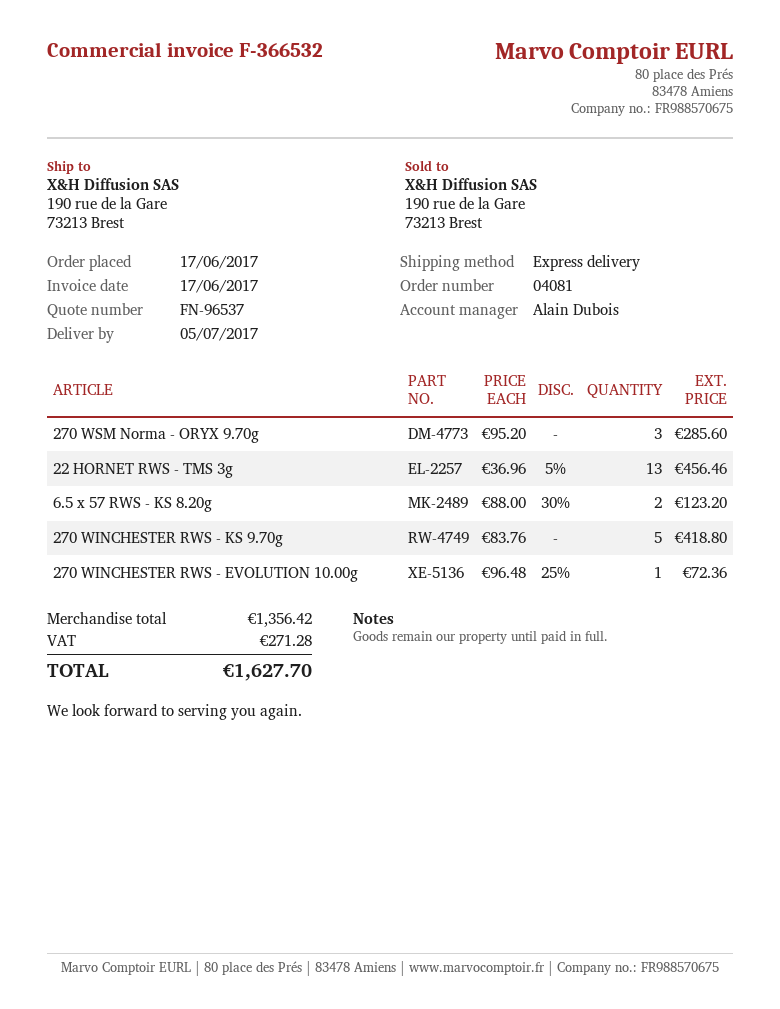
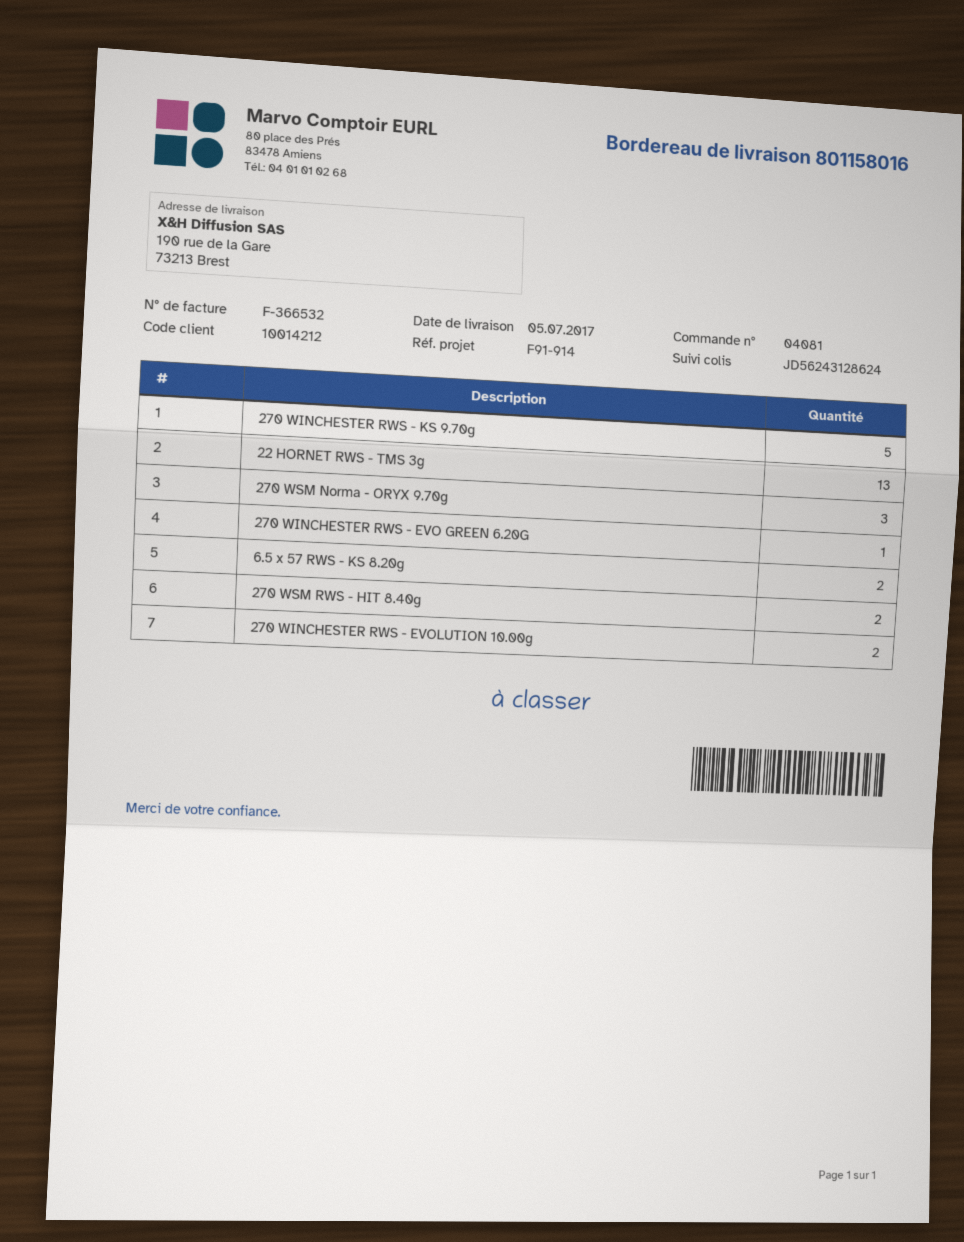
270 WINCHESTER RWS - EVOLUTION 10.00g: 1 -> 2
270 WINCHESTER RWS - EVO GREEN 6.20G: none -> 1
270 WSM RWS - HIT 8.40g: none -> 2

